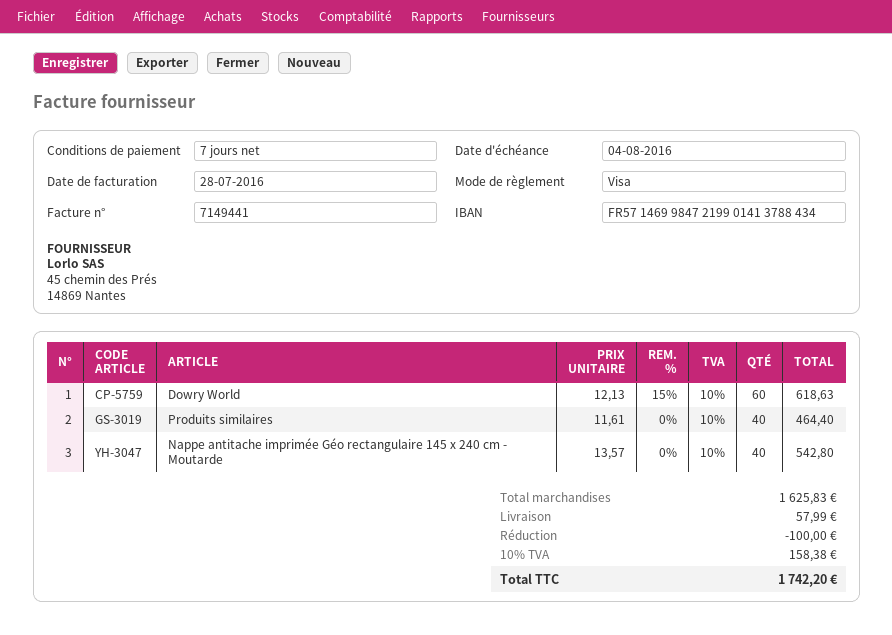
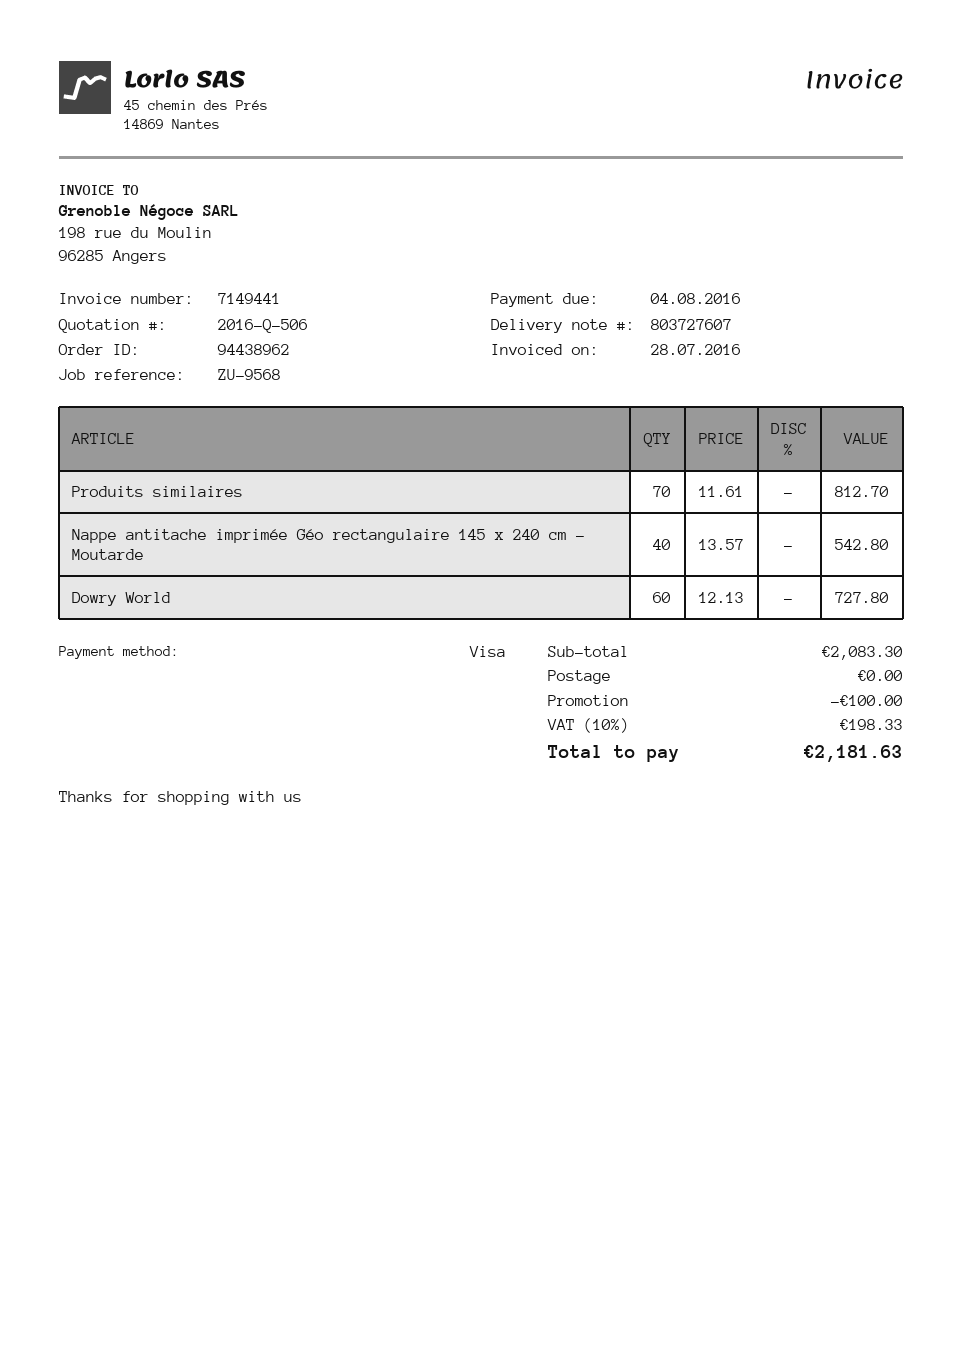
Dowry World: 60 x 12.13 - 15% = 618.63 -> 60 x 12.13 = 727.80
Produits similaires: 40 x 11.61 = 464.40 -> 70 x 11.61 = 812.70
subtotal: 1625.83 -> 2083.30
shipping: 57.99 -> 0.00
tax: 10% = 158.38 -> 10% = 198.33
total: 1742.20 -> 2181.63

